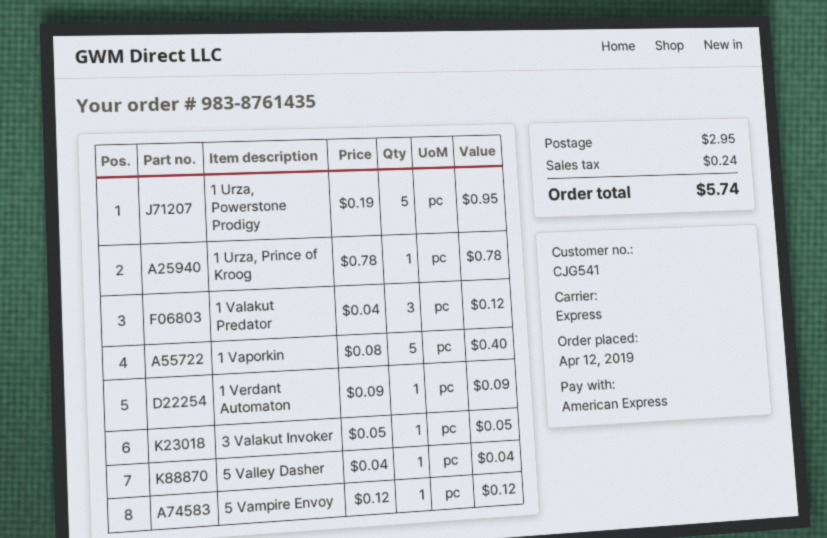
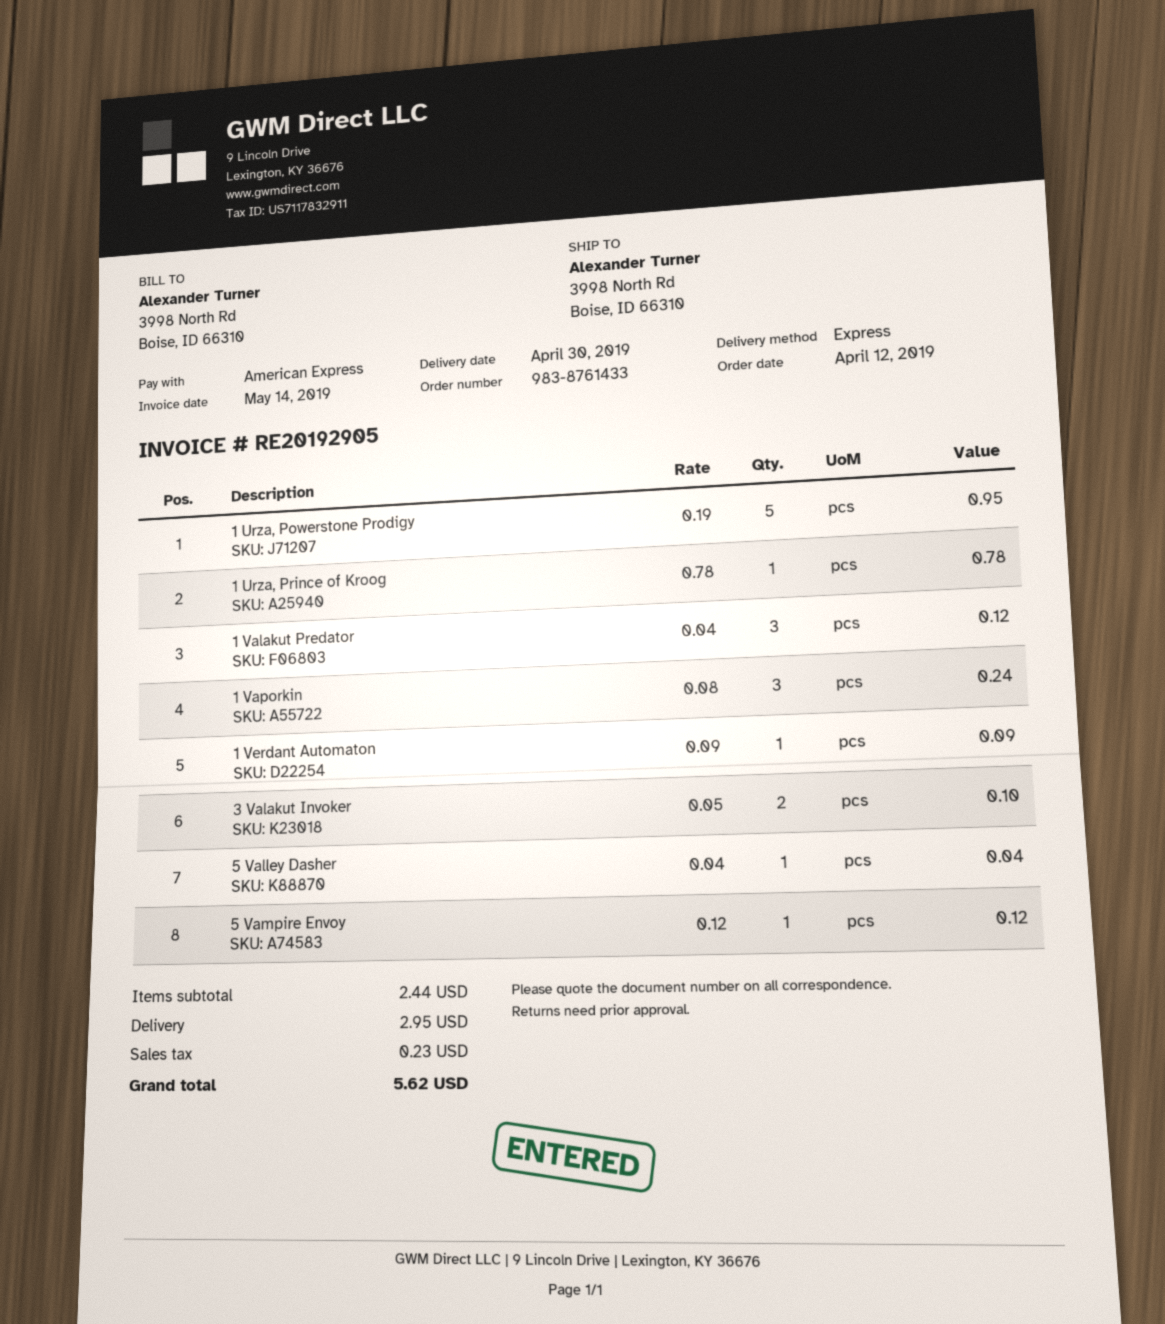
order number: 983-8761435 -> 983-8761433
1 Vaporkin: 5 x 0.08 = 0.40 -> 3 x 0.08 = 0.24
3 Valakut Invoker: 1 x 0.05 = 0.05 -> 2 x 0.05 = 0.10
tax: 0.24 -> 0.23
total: 5.74 -> 5.62

